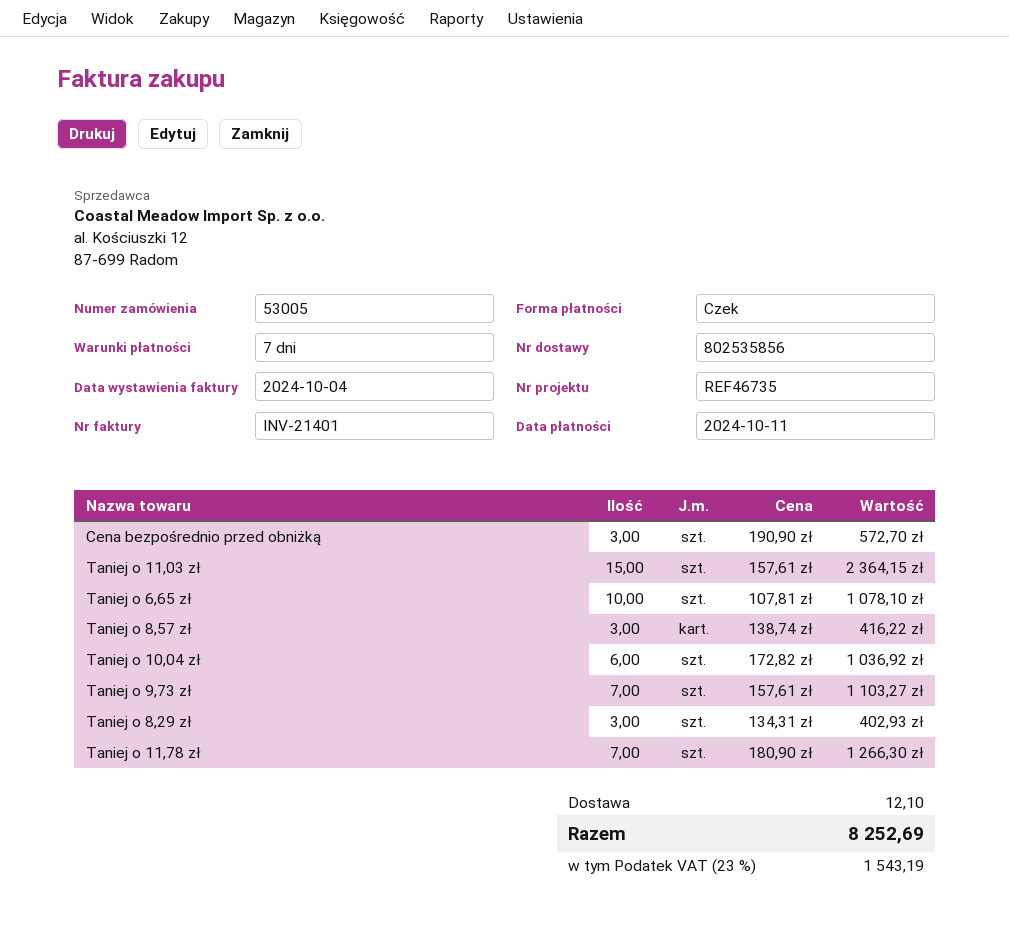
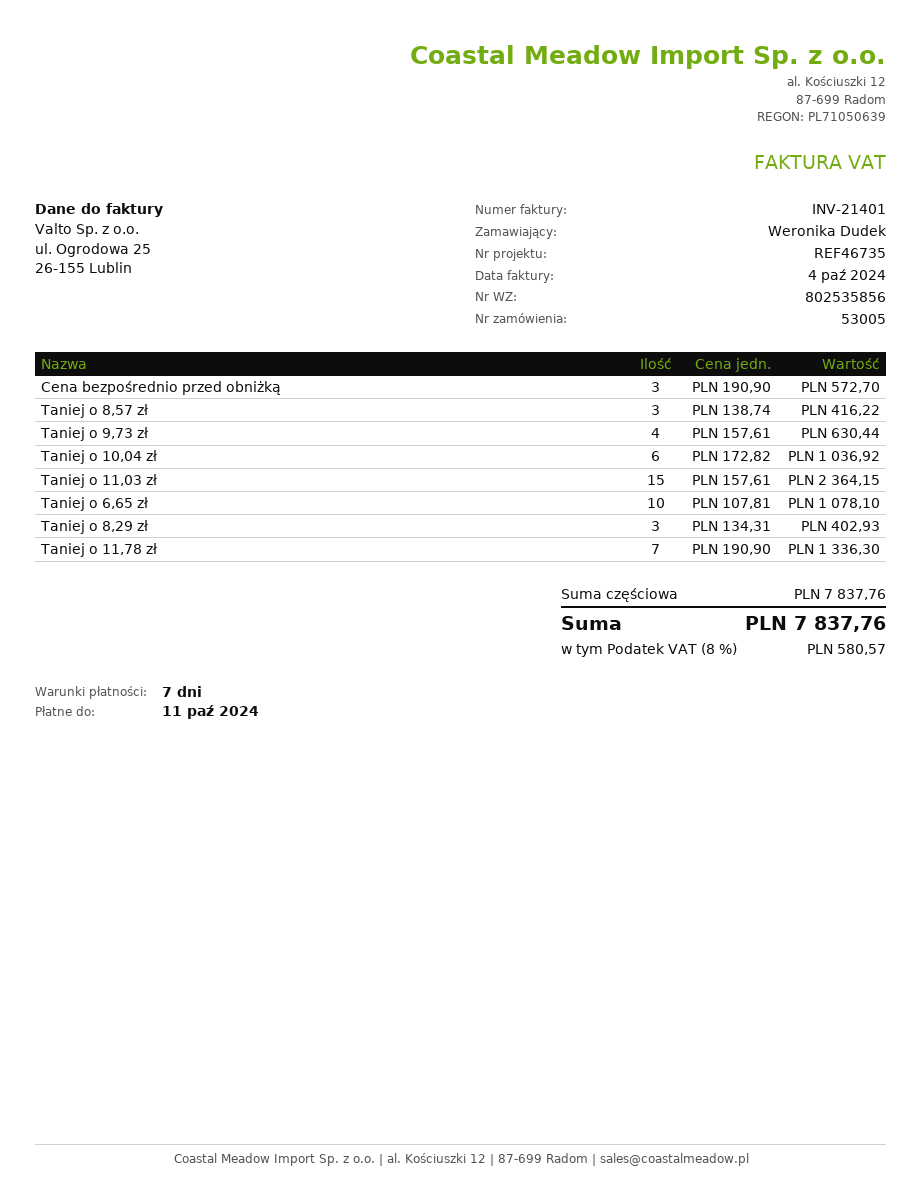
Taniej o 9,73 zł: 7 x 157.61 = 1103.27 -> 4 x 157.61 = 630.44
Taniej o 11,78 zł: 7 x 180.90 = 1266.30 -> 7 x 190.90 = 1336.30
shipping: 12.10 -> none
tax: 23% = 1543.19 -> 8% = 580.57
total: 8252.69 -> 7837.76

